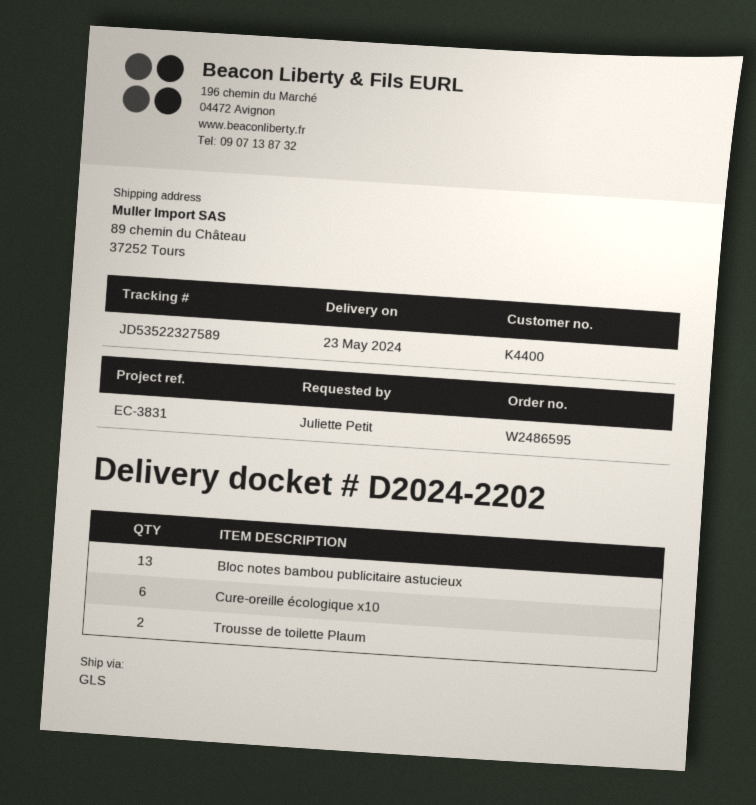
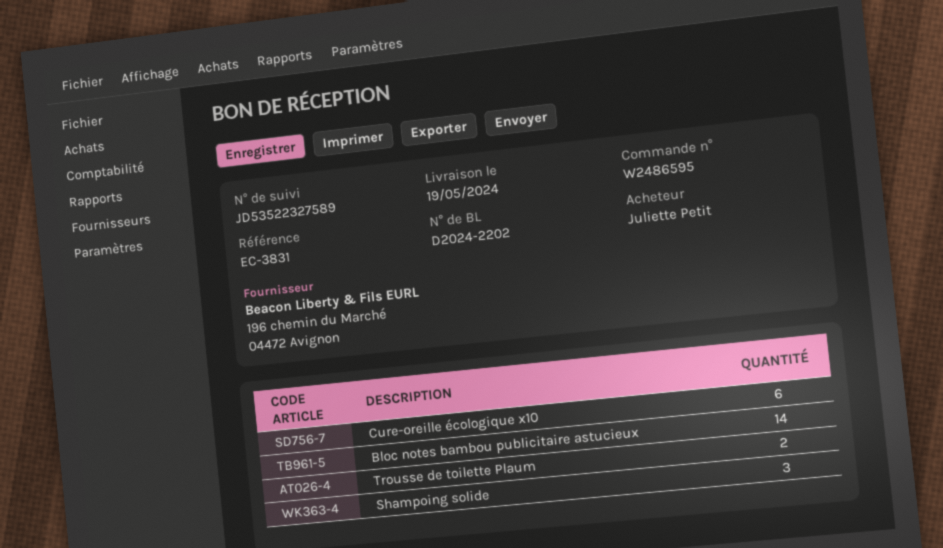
delivery date: 2024-05-23 -> 2024-05-19
Bloc notes bambou publicitaire astucieux: 13 -> 14
Shampoing solide: none -> 3

